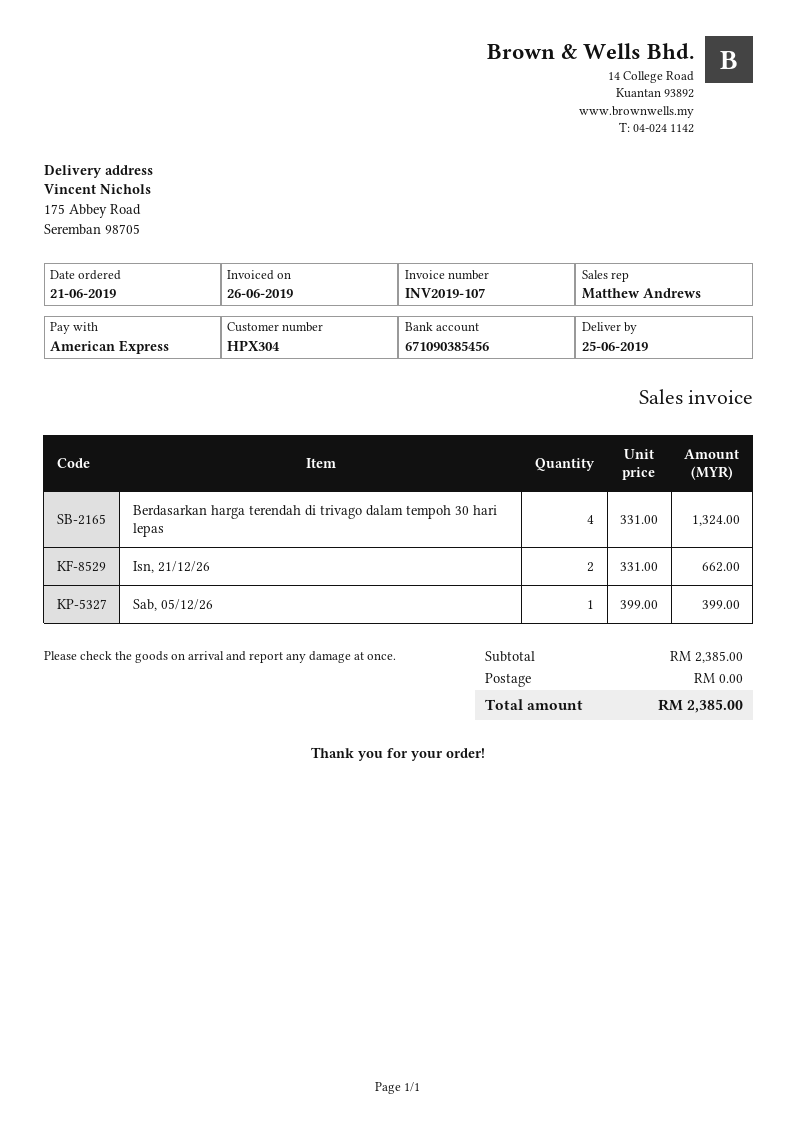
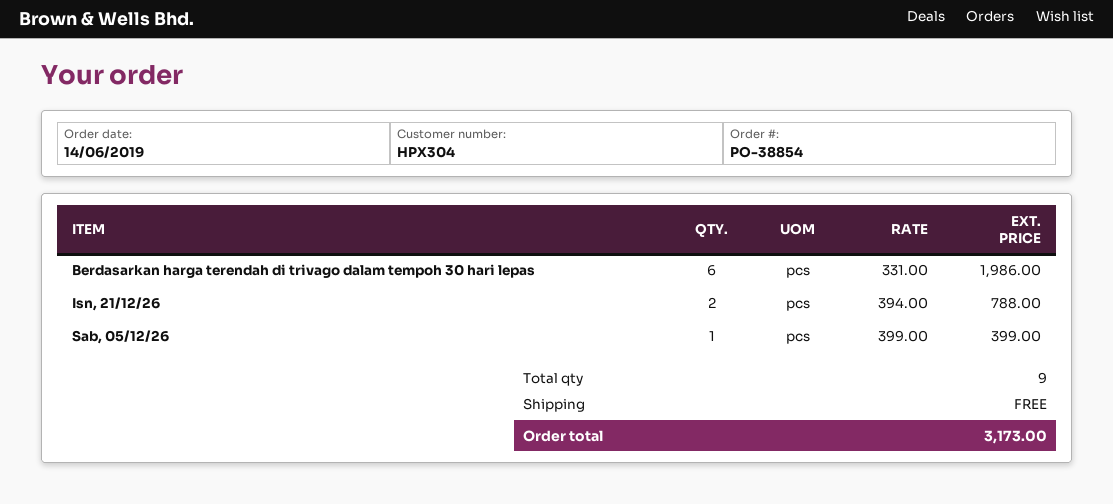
order date: 2019-06-21 -> 2019-06-14
Berdasarkan harga terendah di trivago dalam tempoh 30 hari lepas: 4 x 331.00 = 1324.00 -> 6 x 331.00 = 1986.00
Isn, 21/12/26: 2 x 331.00 = 662.00 -> 2 x 394.00 = 788.00
total: 2385.00 -> 3173.00

